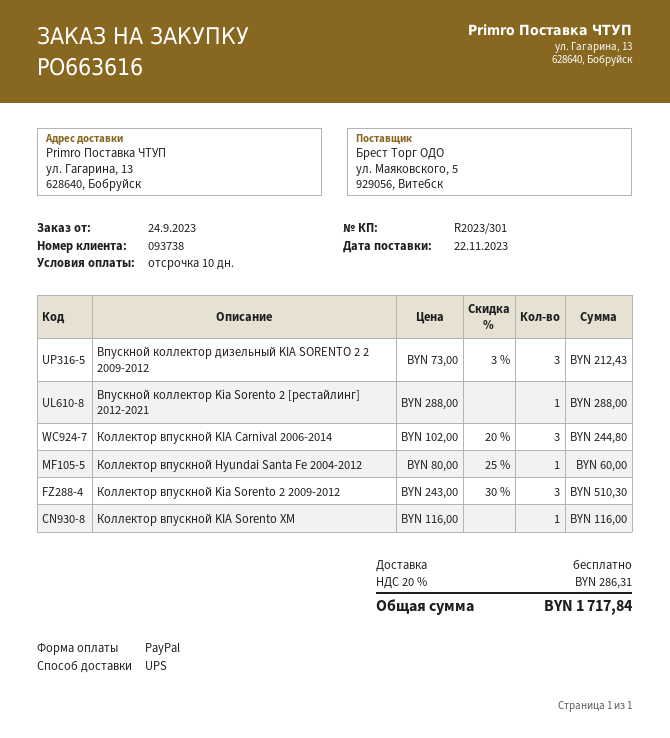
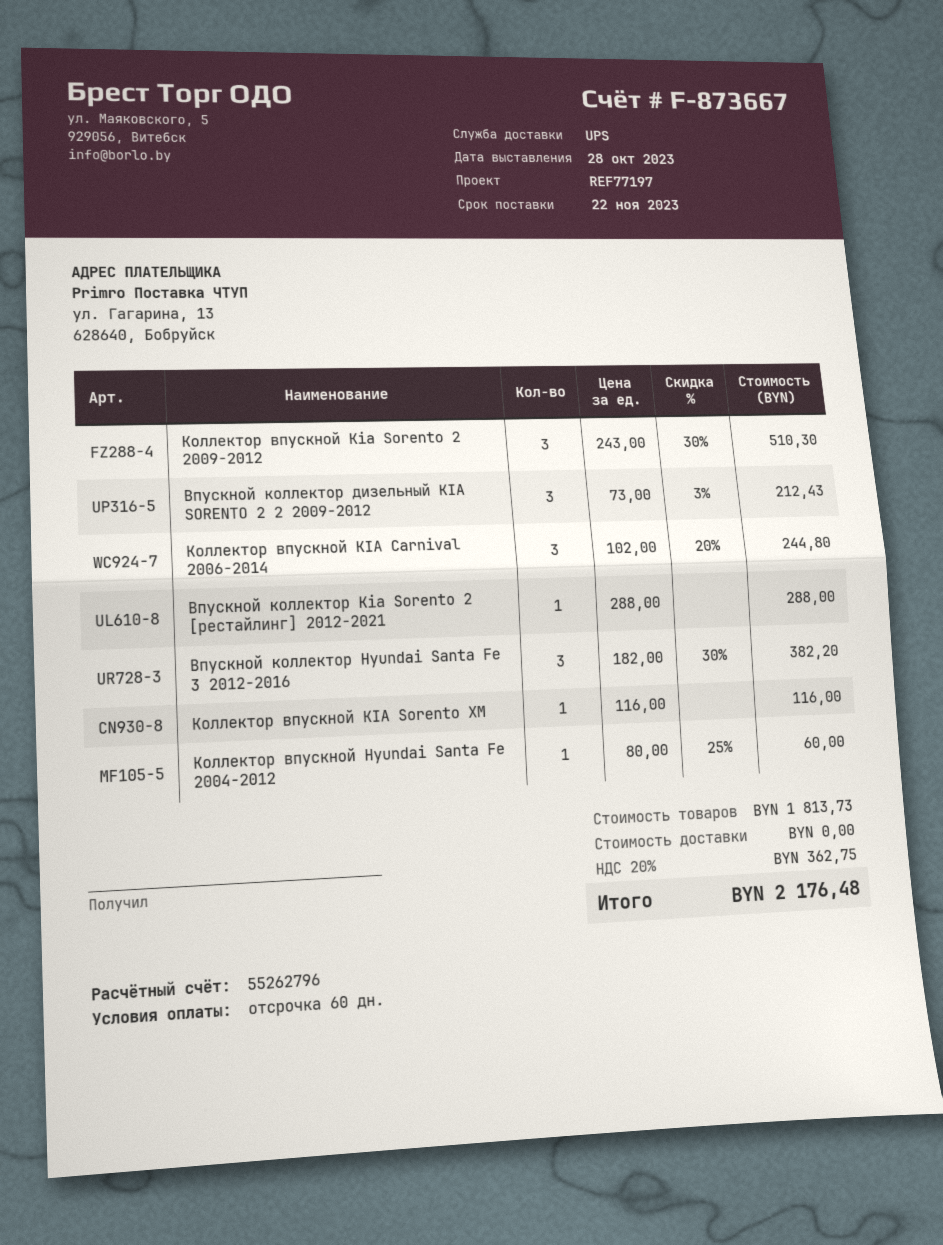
payment terms: 10 days -> 60 days
Впускной коллектор Hyundai Santa Fe 3 2012-2016: none -> 3 x 182.00 - 30% = 382.20
tax: 20% = 286.31 -> 20% = 362.75
total: 1717.84 -> 2176.48

